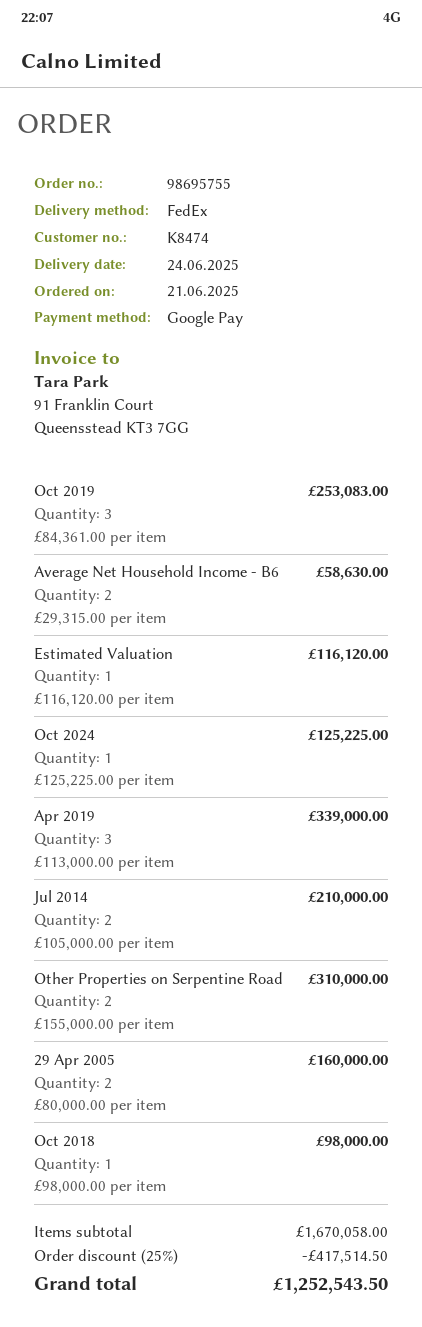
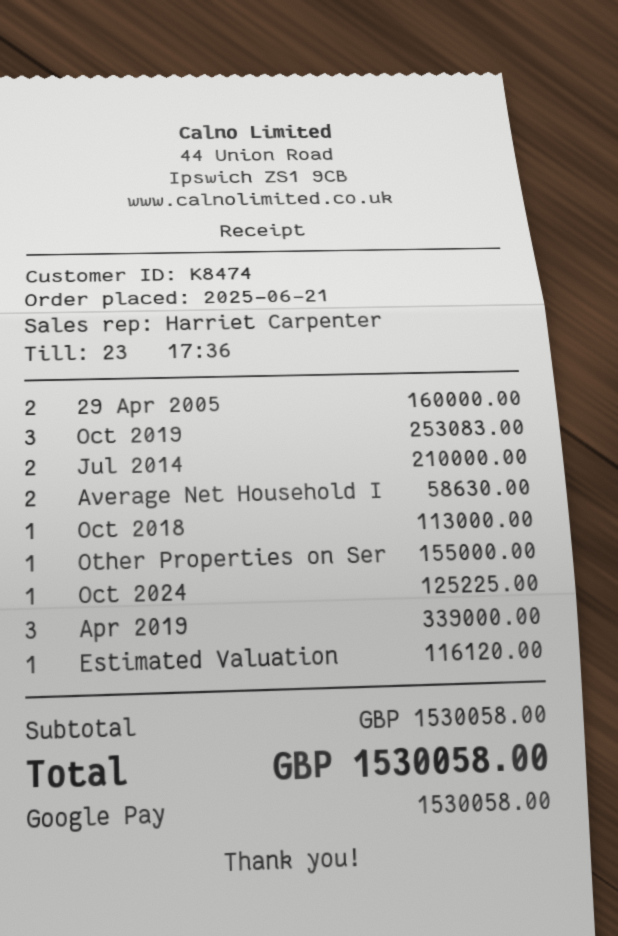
Other Properties on Serpentine Road: 2 for 310000.00 -> 1 for 155000.00
Oct 2018: 1 for 98000.00 -> 1 for 113000.00
subtotal: 1670058.00 -> 1530058.00
discount: 25% = 417514.50 -> none
total: 1252543.50 -> 1530058.00

